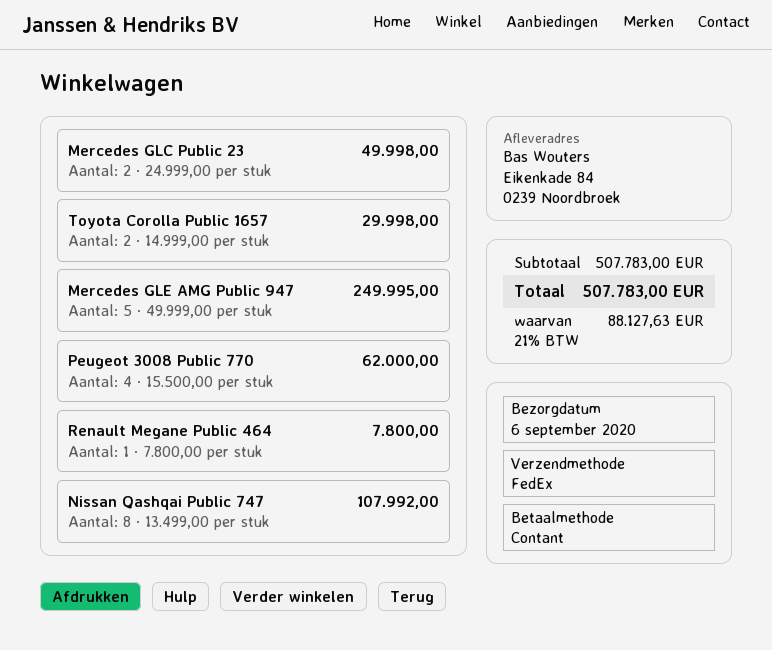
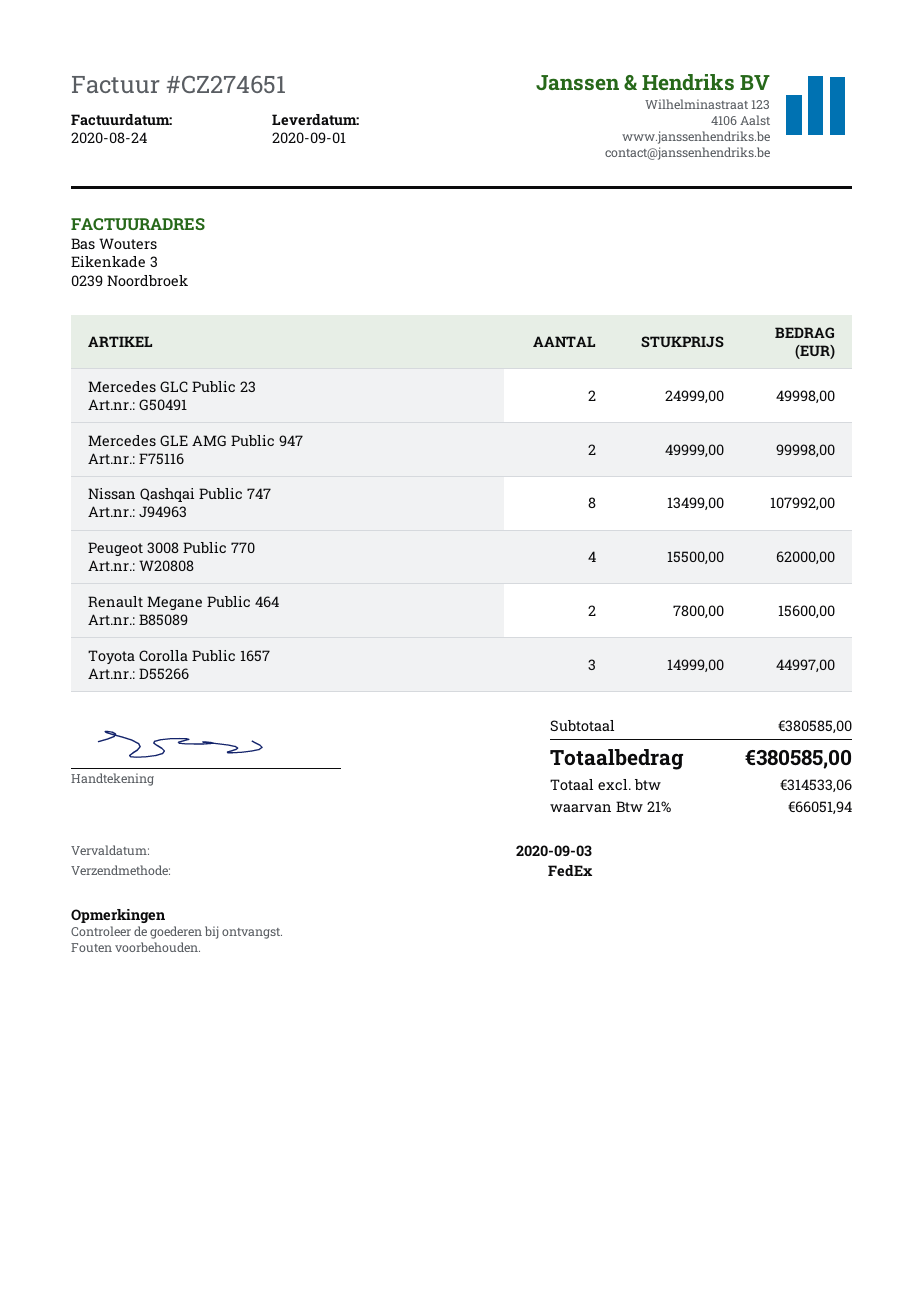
delivery date: 2020-09-06 -> 2020-09-01
Toyota Corolla Public 1657: 2 x 14999.00 = 29998.00 -> 3 x 14999.00 = 44997.00
Mercedes GLE AMG Public 947: 5 x 49999.00 = 249995.00 -> 2 x 49999.00 = 99998.00
Renault Megane Public 464: 1 x 7800.00 = 7800.00 -> 2 x 7800.00 = 15600.00
subtotal: 507783.00 -> 380585.00
tax: 21% = 88127.63 -> 21% = 66051.94
total: 507783.00 -> 380585.00

